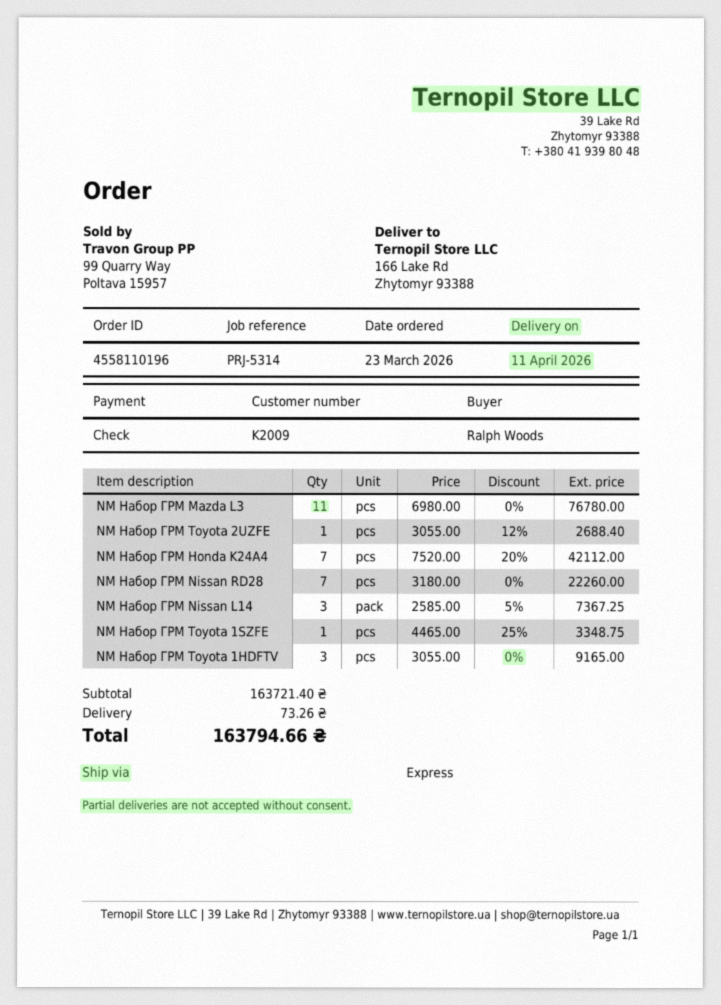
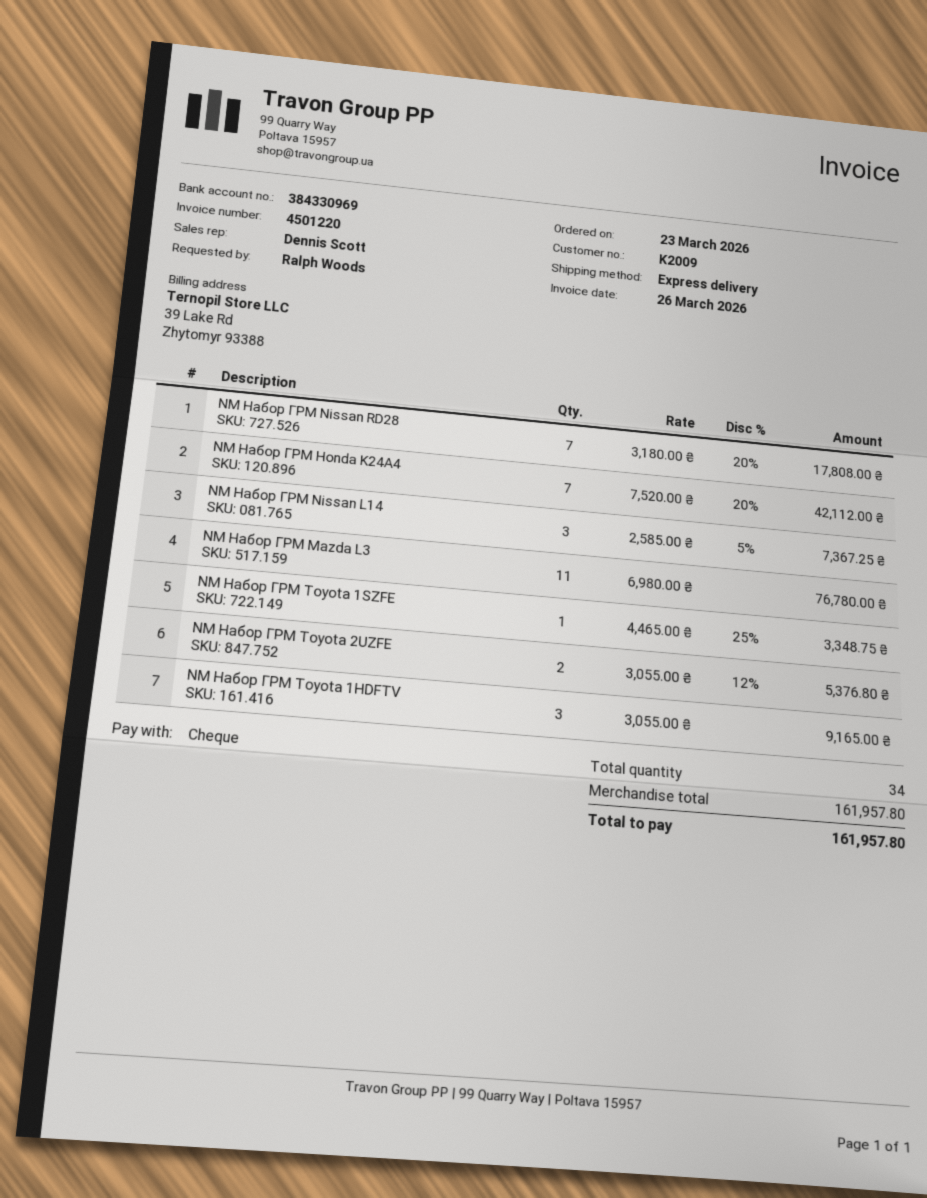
NM Набор ГРМ Toyota 2UZFE: 1 x 3055.00 - 12% = 2688.40 -> 2 x 3055.00 - 12% = 5376.80
NM Набор ГРМ Nissan RD28: 7 x 3180.00 = 22260.00 -> 7 x 3180.00 - 20% = 17808.00
subtotal: 163721.40 -> 161957.80
shipping: 73.26 -> none
total: 163794.66 -> 161957.80

